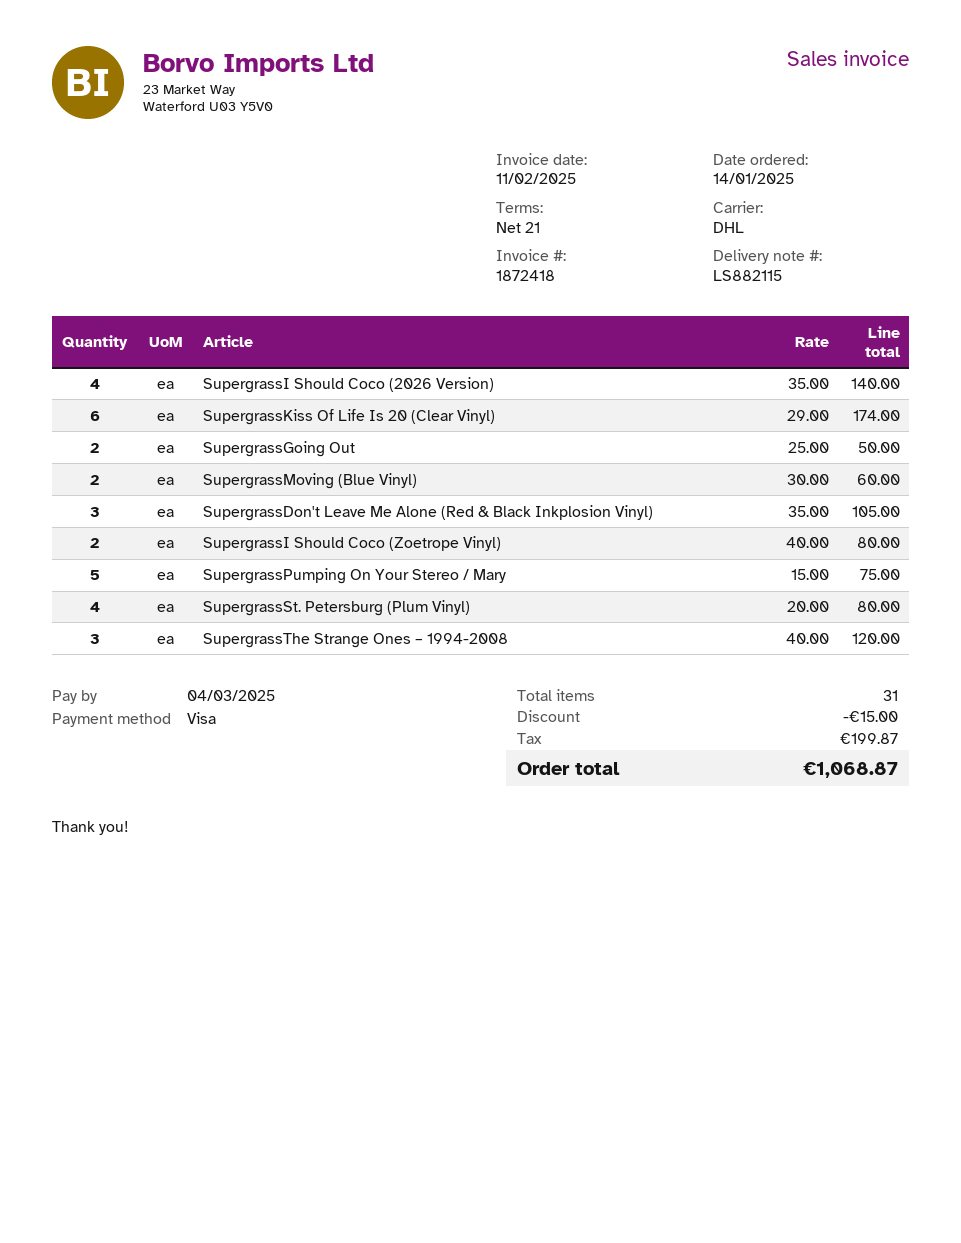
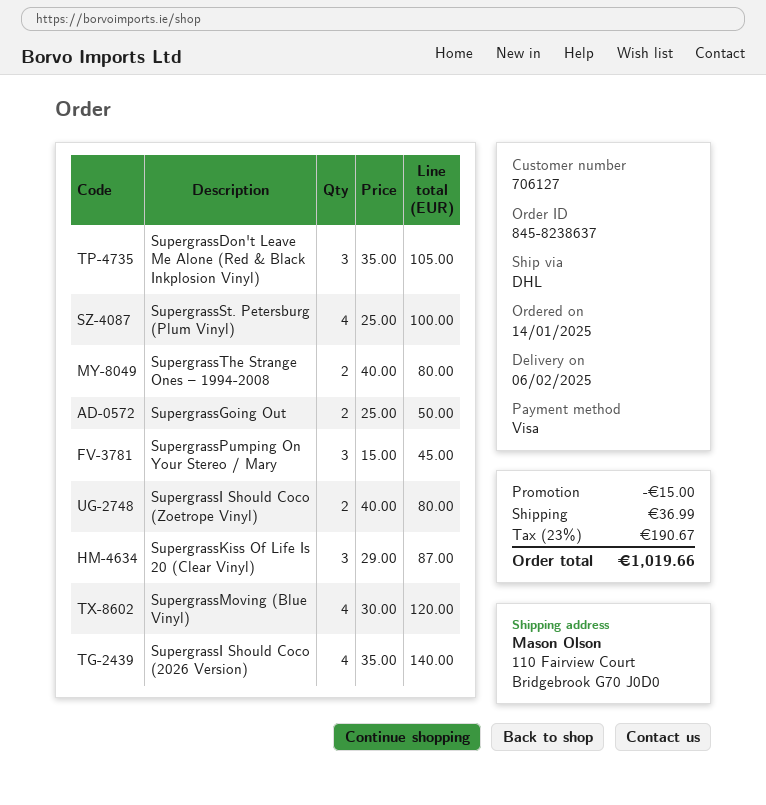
SupergrassKiss Of Life Is 20 (Clear Vinyl): 6 x 29.00 = 174.00 -> 3 x 29.00 = 87.00
SupergrassMoving (Blue Vinyl): 2 x 30.00 = 60.00 -> 4 x 30.00 = 120.00
SupergrassPumping On Your Stereo / Mary: 5 x 15.00 = 75.00 -> 3 x 15.00 = 45.00
SupergrassSt. Petersburg (Plum Vinyl): 4 x 20.00 = 80.00 -> 4 x 25.00 = 100.00
SupergrassThe Strange Ones – 1994-2008: 3 x 40.00 = 120.00 -> 2 x 40.00 = 80.00
shipping: none -> 36.99
tax: 199.87 -> 190.67
total: 1068.87 -> 1019.66

